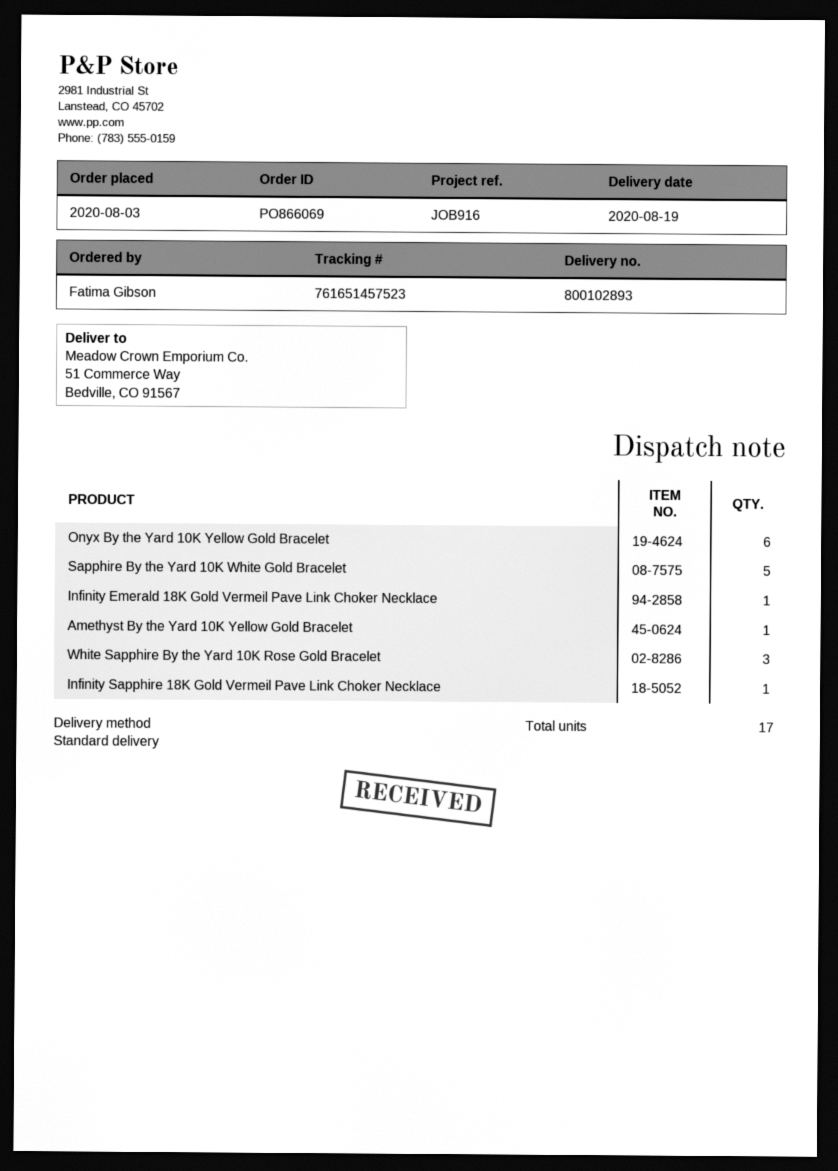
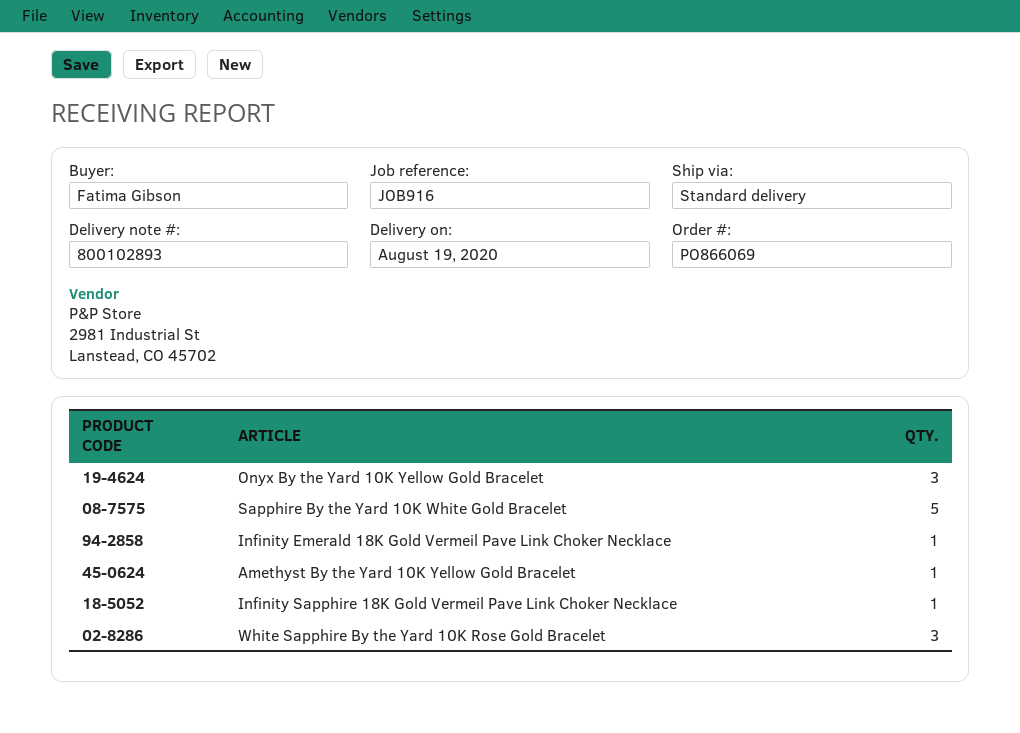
Onyx By the Yard 10K Yellow Gold Bracelet: 6 -> 3

